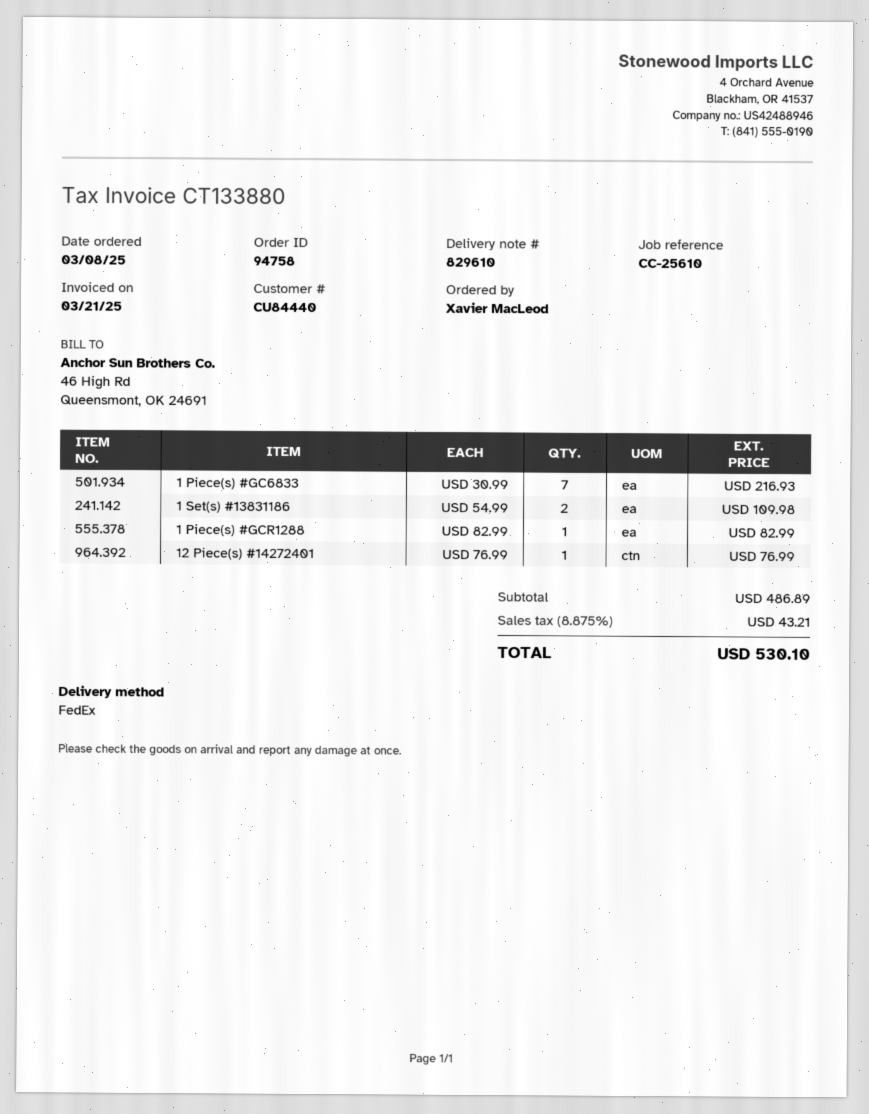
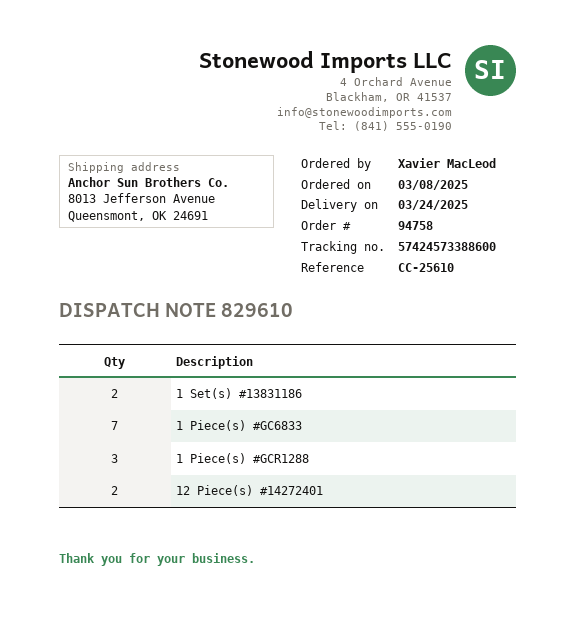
1 Piece(s) #GCR1288: 1 -> 3
12 Piece(s) #14272401: 1 -> 2

